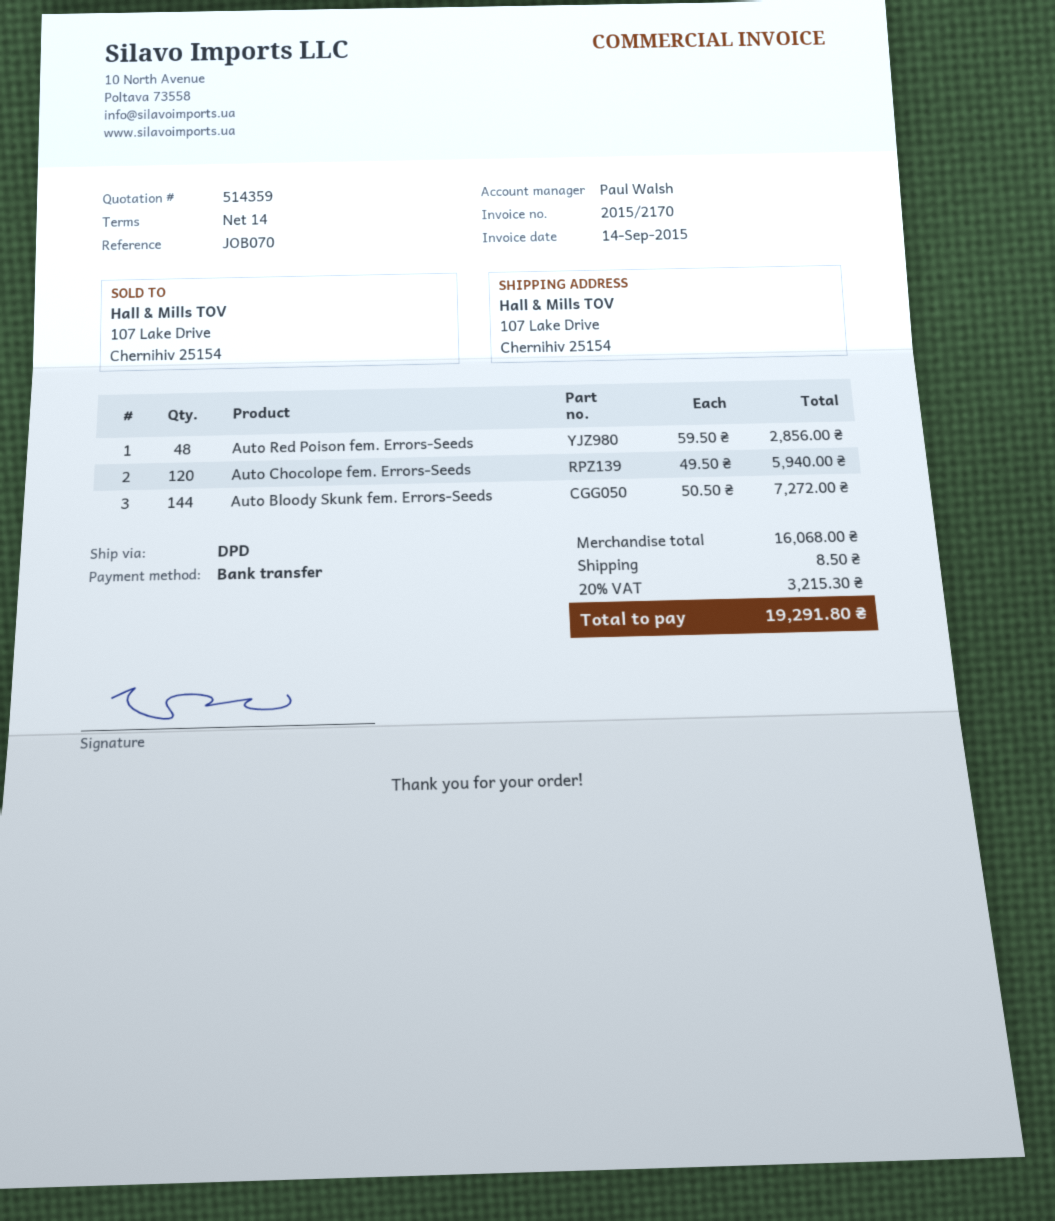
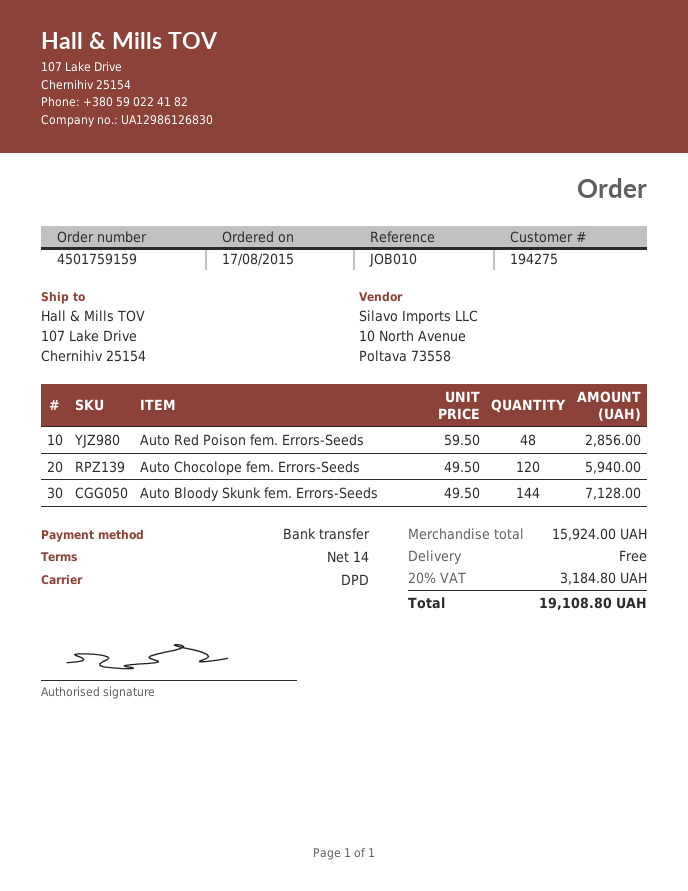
reference: JOB070 -> JOB010
Auto Bloody Skunk fem. Errors-Seeds: 144 x 50.50 = 7272.00 -> 144 x 49.50 = 7128.00
subtotal: 16068.00 -> 15924.00
shipping: 8.50 -> 0.00
tax: 20% = 3215.30 -> 20% = 3184.80
total: 19291.80 -> 19108.80

